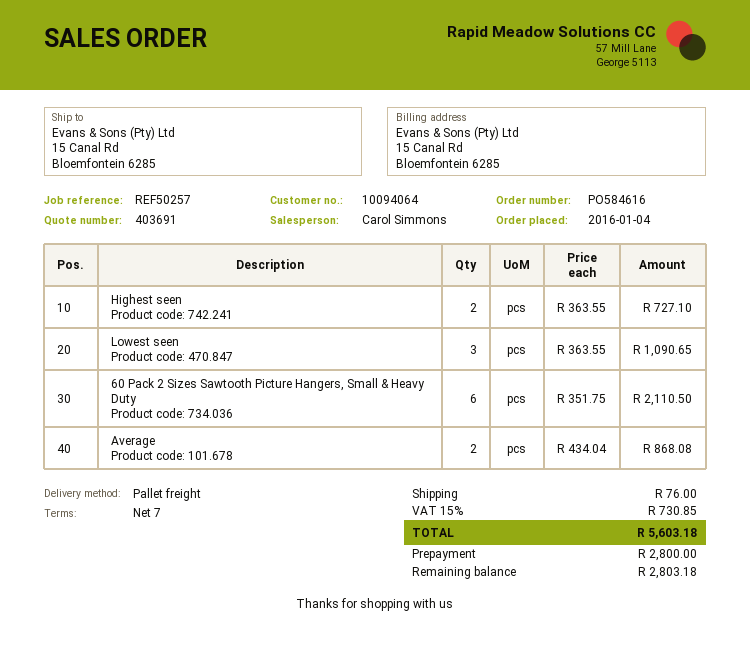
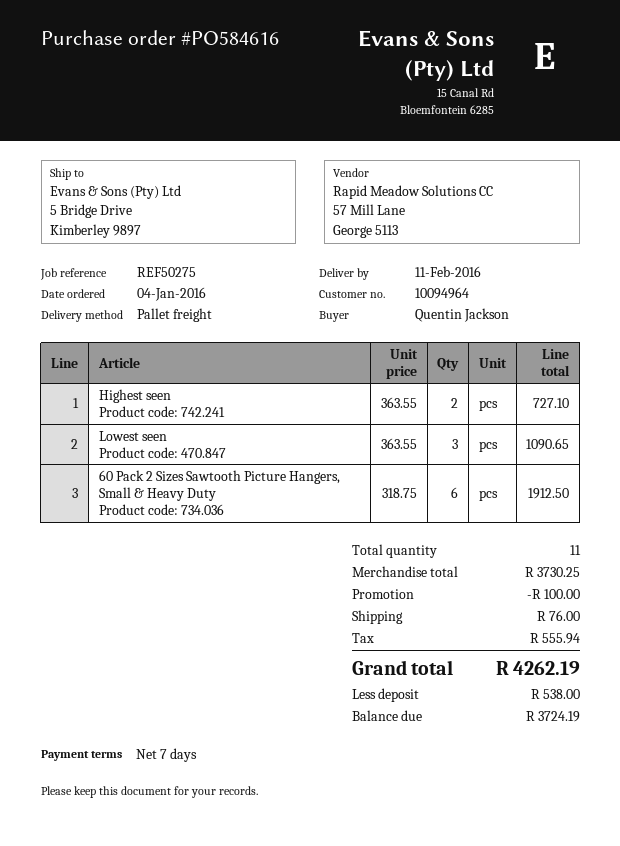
customer number: 10094064 -> 10094964
reference: REF50257 -> REF50275
ship to: 15 Canal Rd, Bloemfontein 6285 -> 5 Bridge Drive, Kimberley 9897
60 Pack 2 Sizes Sawtooth Picture Hangers, Small & Heavy Duty: 6 x 351.75 = 2110.50 -> 6 x 318.75 = 1912.50
Average: 2 x 434.04 = 868.08 -> none
discount: none -> 100.00
tax: 730.85 -> 555.94
total: 5603.18 -> 4262.19
deposit: 2800.00 -> 538.00
balance: 2803.18 -> 3724.19

